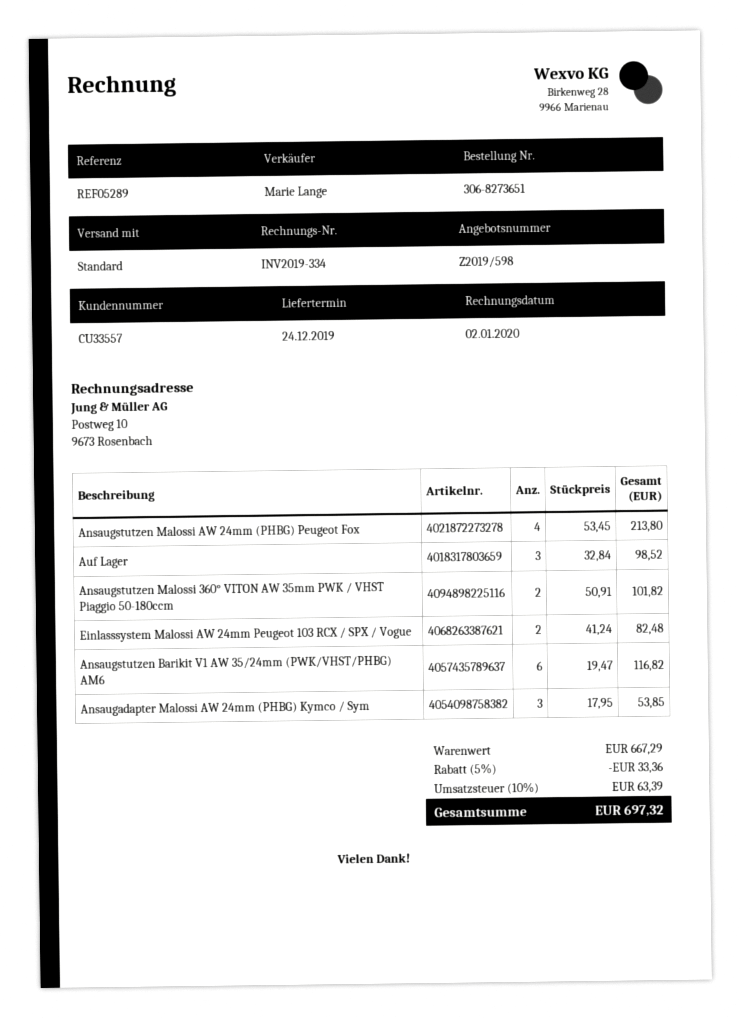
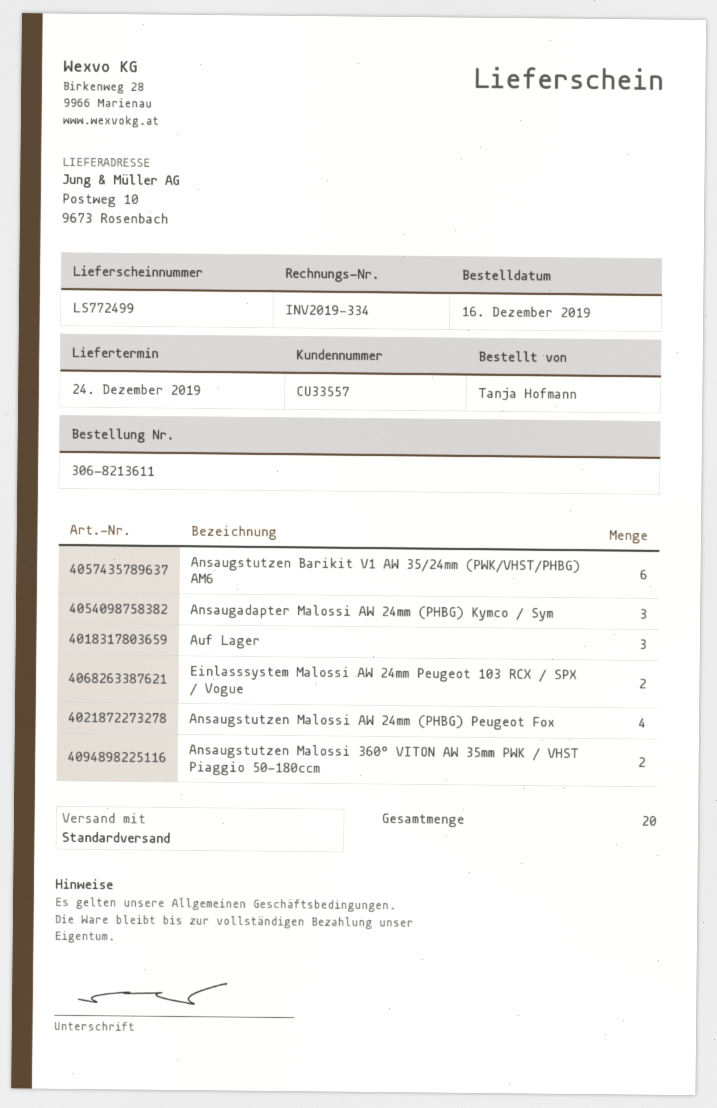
order number: 306-8273651 -> 306-8213611

